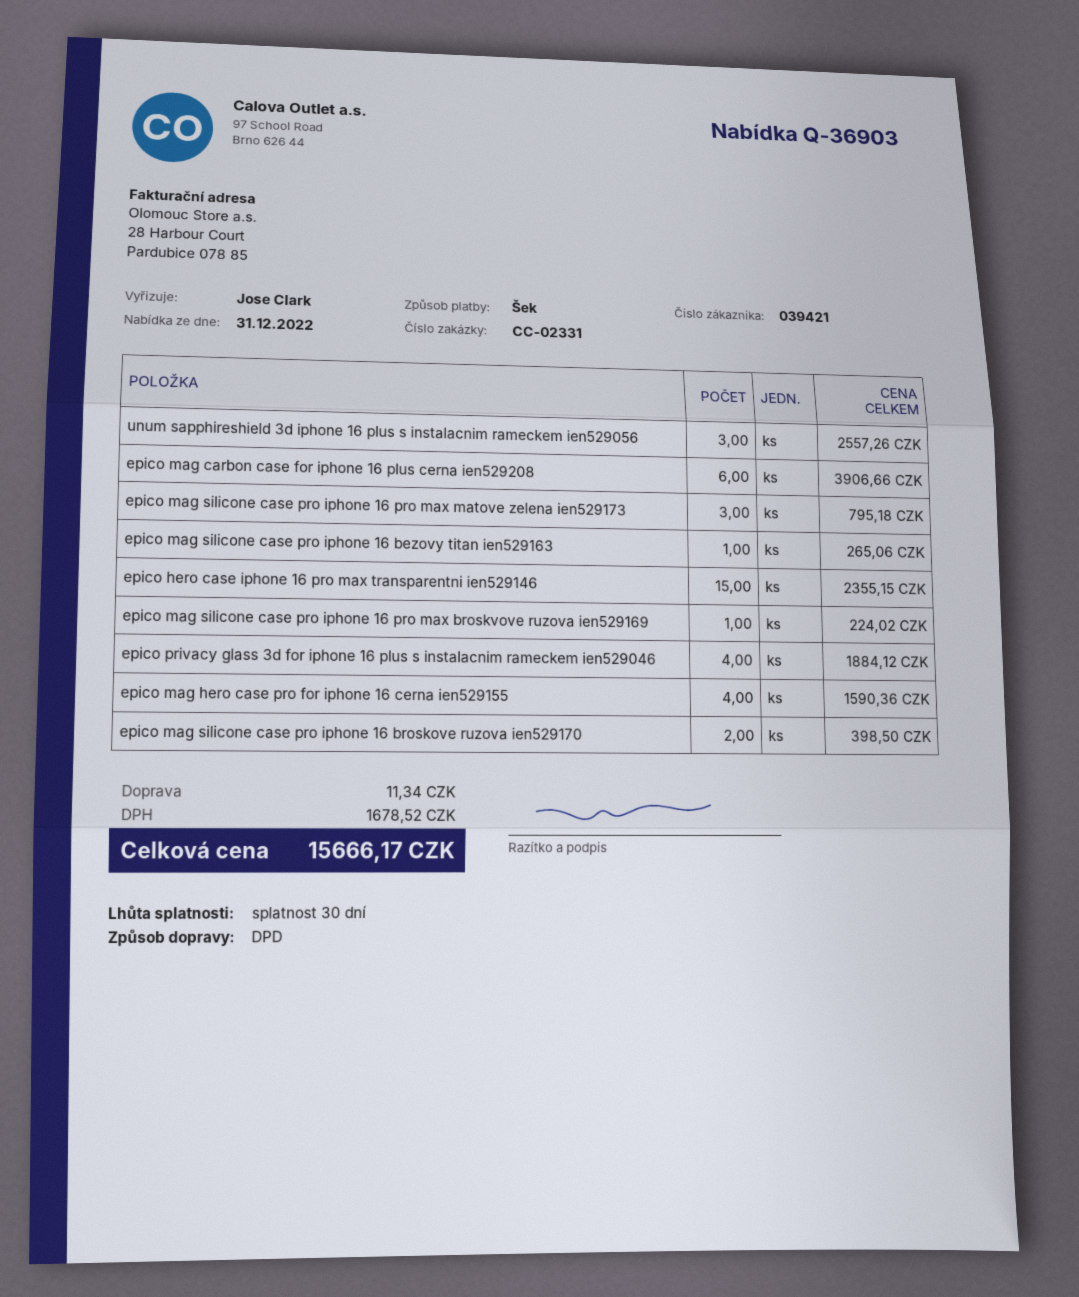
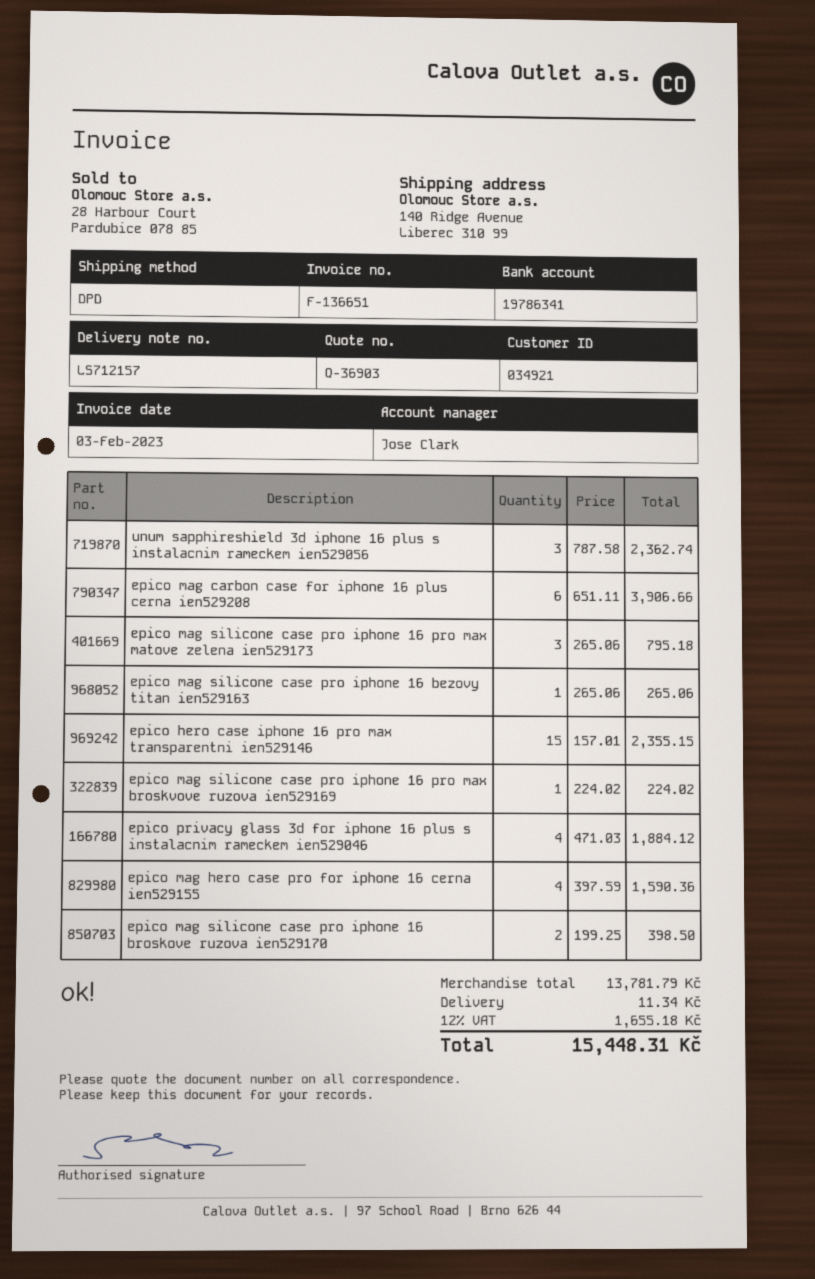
customer number: 039421 -> 034921
unum sapphireshield 3d iphone 16 plus s instalacnim rameckem ien529056: 3 for 2557.26 -> 3 for 2362.74
tax: 1678.52 -> 1655.18
total: 15666.17 -> 15448.31

